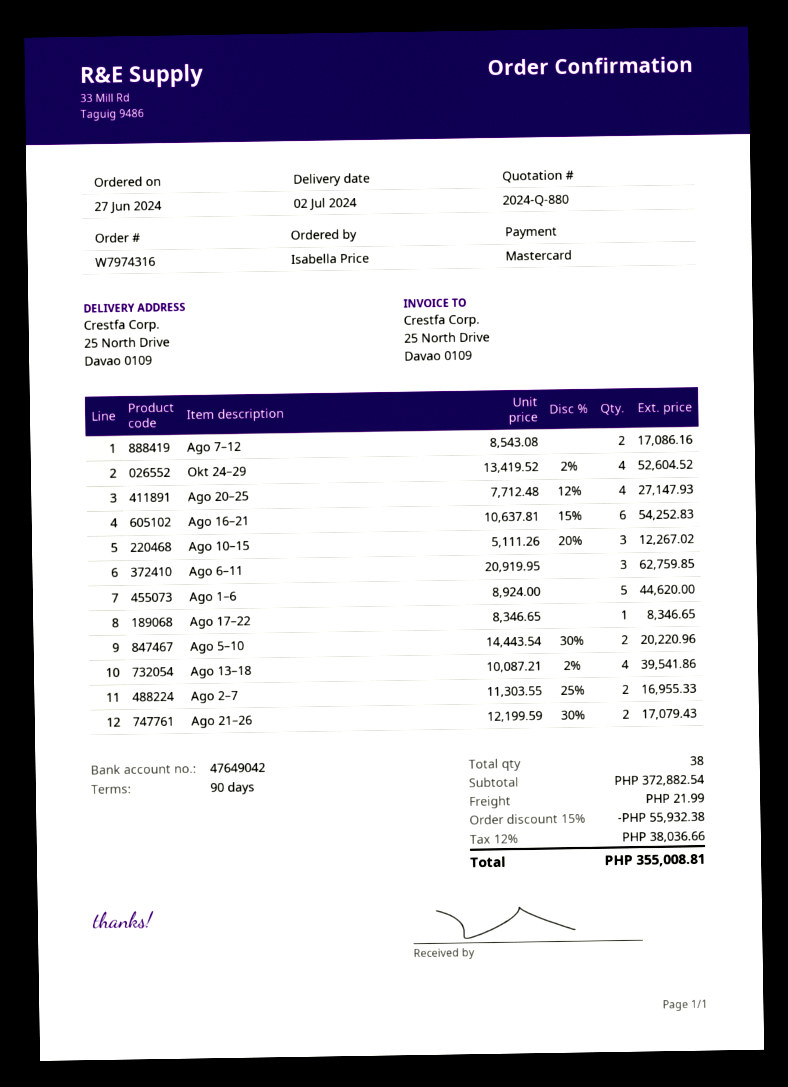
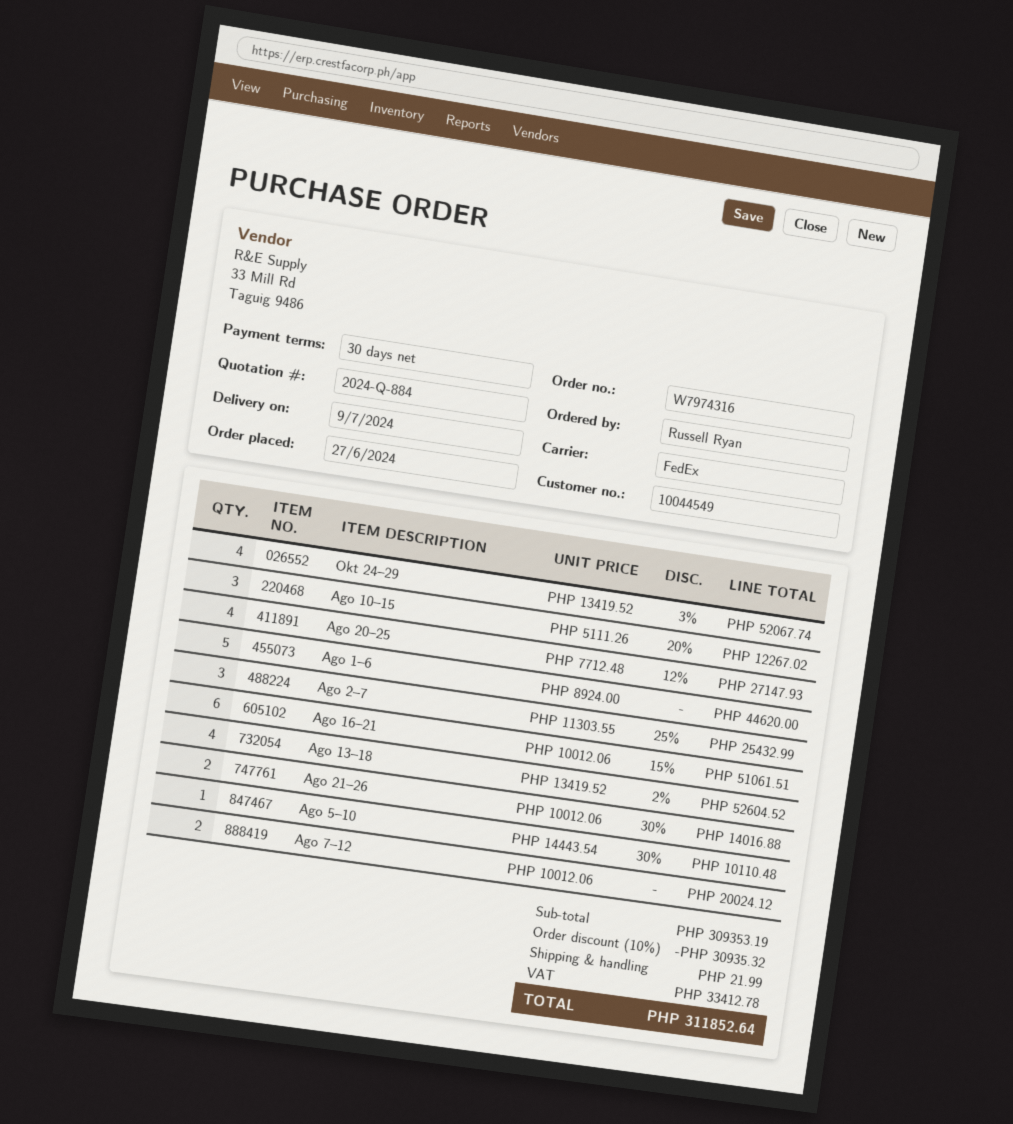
quote number: 2024-Q-880 -> 2024-Q-884
delivery date: 2024-07-02 -> 2024-07-09
payment terms: 90 days -> 30 days
ordered by: Isabella Price -> Russell Ryan
Ago 7–12: 2 x 8543.08 = 17086.16 -> 2 x 10012.06 = 20024.12
Okt 24–29: 4 x 13419.52 - 2% = 52604.52 -> 4 x 13419.52 - 3% = 52067.74
Ago 16–21: 6 x 10637.81 - 15% = 54252.83 -> 6 x 10012.06 - 15% = 51061.51
Ago 6–11: 3 x 20919.95 = 62759.85 -> none
Ago 17–22: 1 x 8346.65 = 8346.65 -> none
Ago 5–10: 2 x 14443.54 - 30% = 20220.96 -> 1 x 14443.54 - 30% = 10110.48
Ago 13–18: 4 x 10087.21 - 2% = 39541.86 -> 4 x 13419.52 - 2% = 52604.52
Ago 2–7: 2 x 11303.55 - 25% = 16955.33 -> 3 x 11303.55 - 25% = 25432.99
Ago 21–26: 2 x 12199.59 - 30% = 17079.43 -> 2 x 10012.06 - 30% = 14016.88
subtotal: 372882.54 -> 309353.19
discount: 15% = 55932.38 -> 10% = 30935.32
tax: 38036.66 -> 33412.78
total: 355008.81 -> 311852.64

